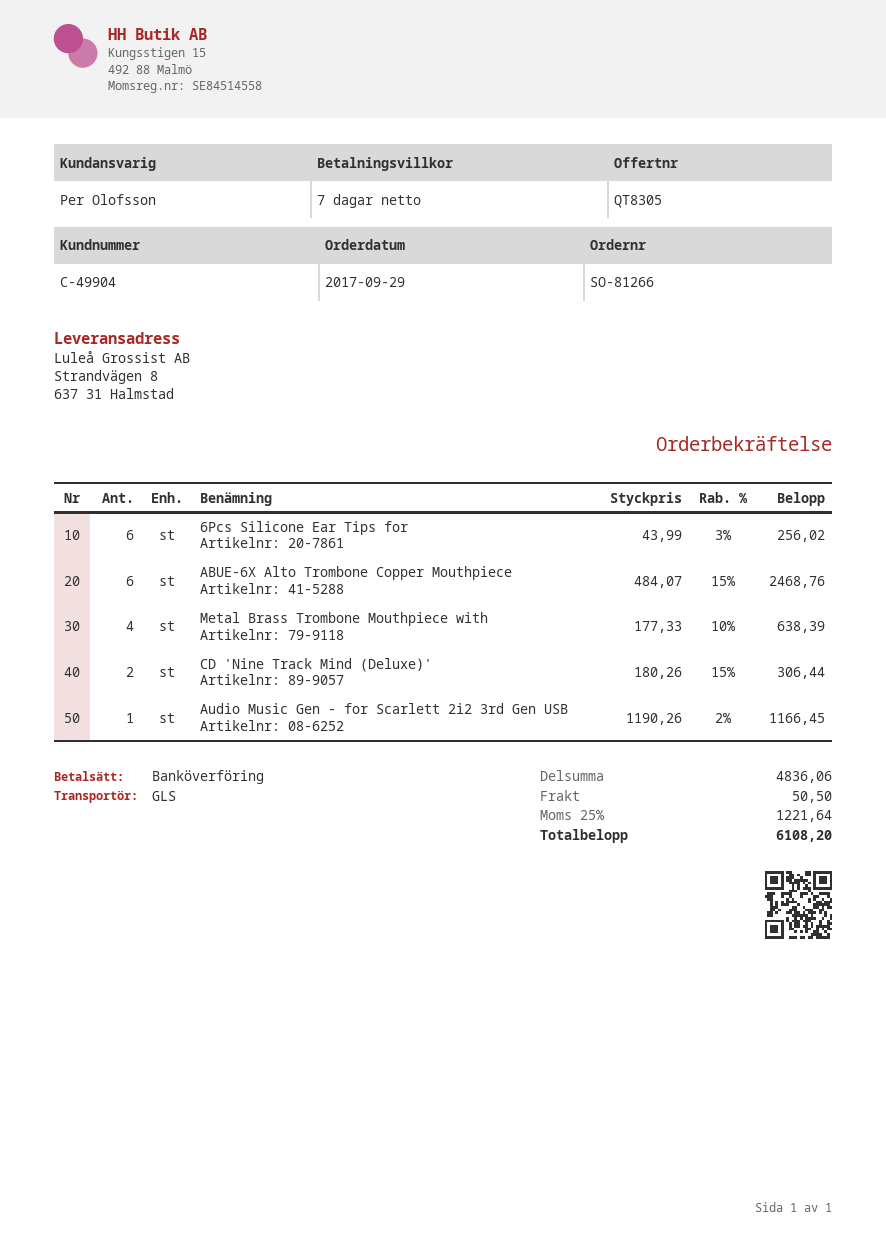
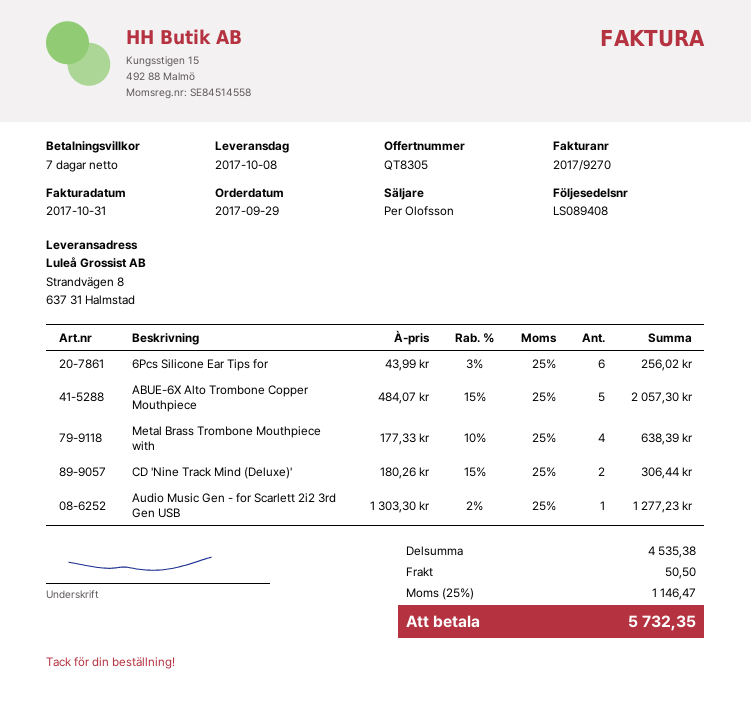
ABUE-6X Alto Trombone Copper Mouthpiece: 6 x 484.07 - 15% = 2468.76 -> 5 x 484.07 - 15% = 2057.30
Audio Music Gen - for Scarlett 2i2 3rd Gen USB: 1 x 1190.26 - 2% = 1166.45 -> 1 x 1303.30 - 2% = 1277.23
subtotal: 4836.06 -> 4535.38
tax: 25% = 1221.64 -> 25% = 1146.47
total: 6108.20 -> 5732.35

